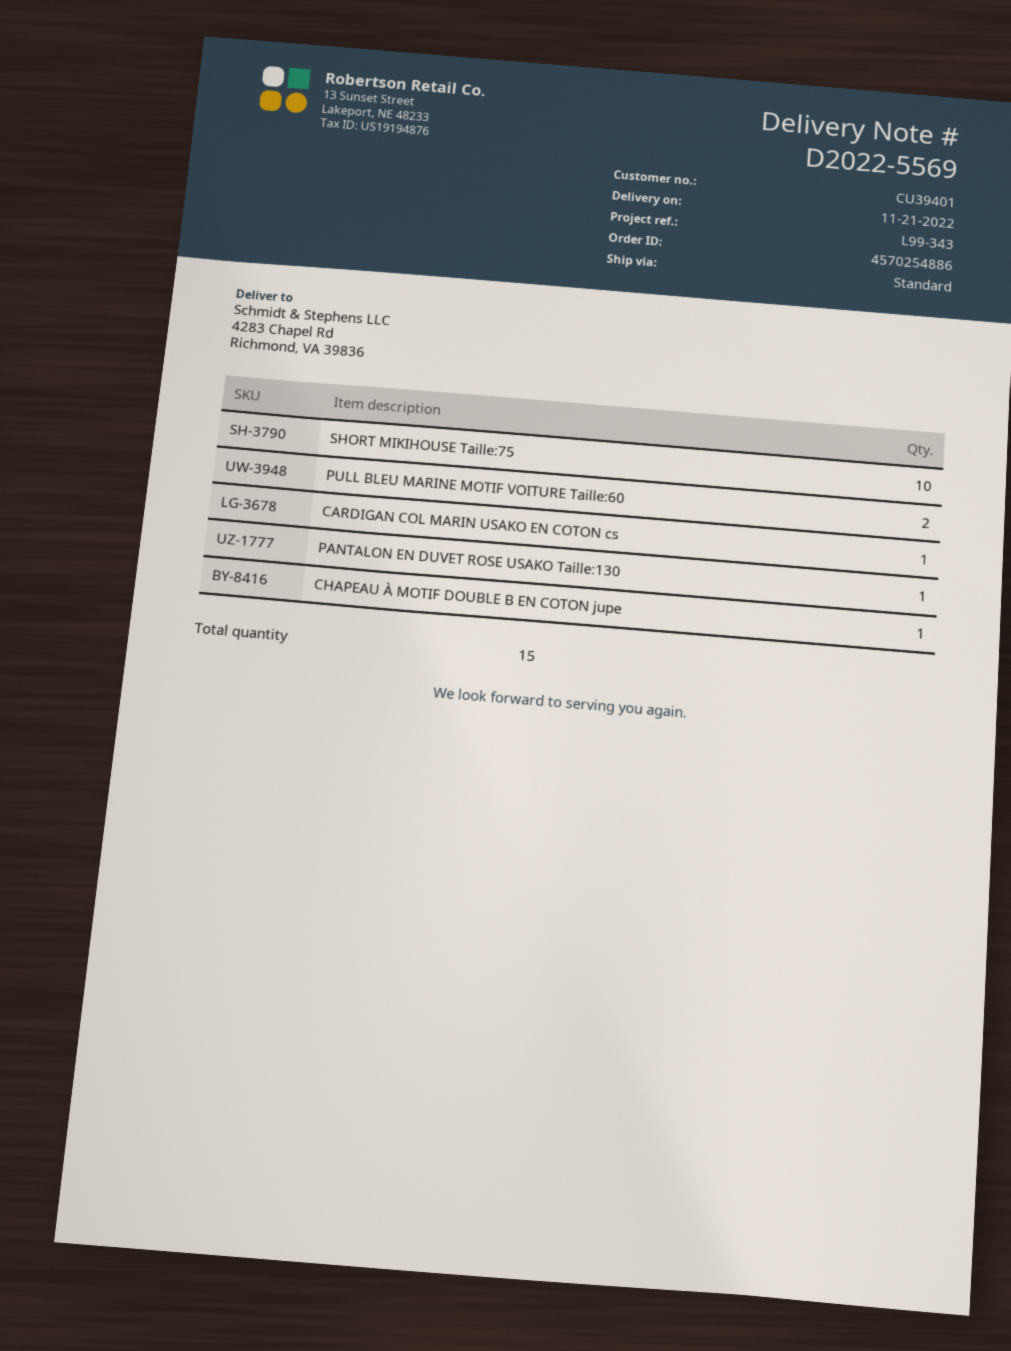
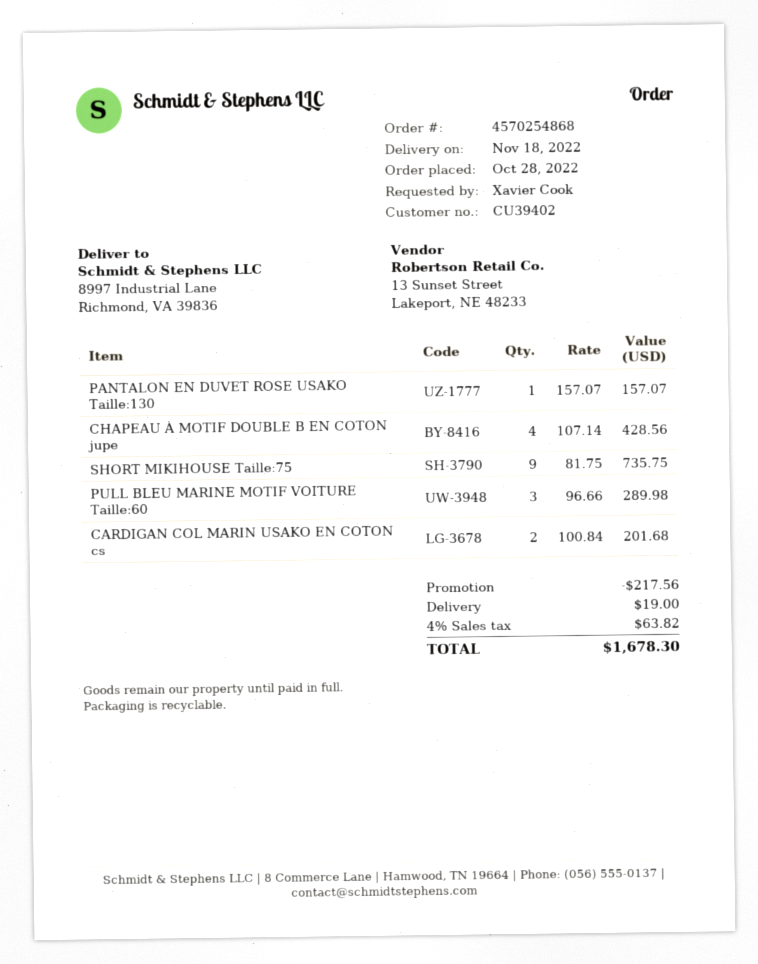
order number: 4570254886 -> 4570254868
delivery date: 2022-11-21 -> 2022-11-18
customer number: CU39401 -> CU39402
ship to: 4283 Chapel Rd, Richmond, VA 39836 -> 8997 Industrial Lane, Richmond, VA 39836
SHORT MIKIHOUSE Taille:75: 10 -> 9
PULL BLEU MARINE MOTIF VOITURE Taille:60: 2 -> 3
CARDIGAN COL MARIN USAKO EN COTON cs: 1 -> 2
CHAPEAU À MOTIF DOUBLE B EN COTON jupe: 1 -> 4

